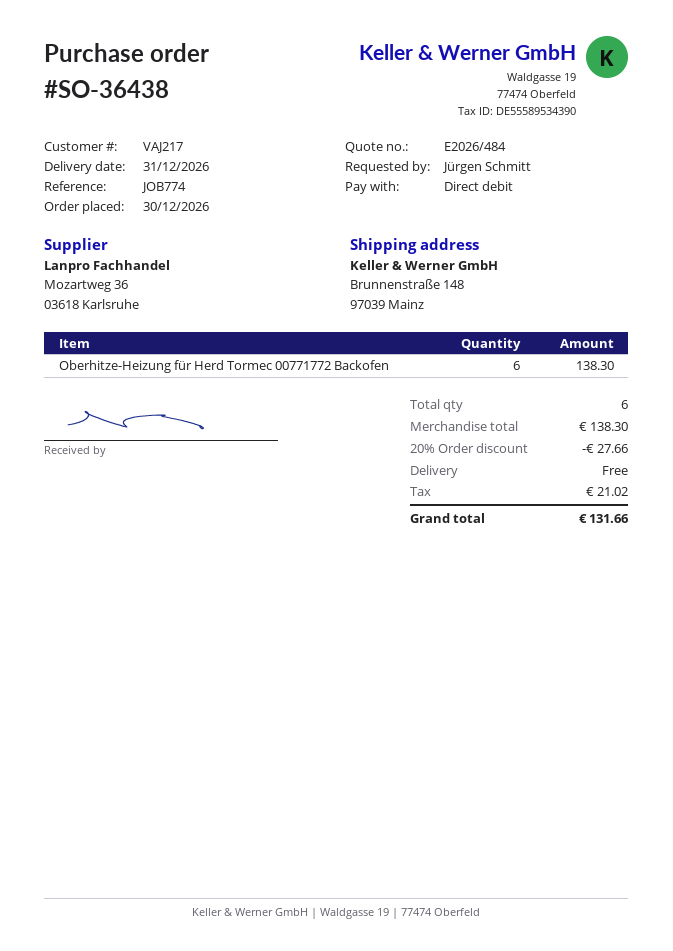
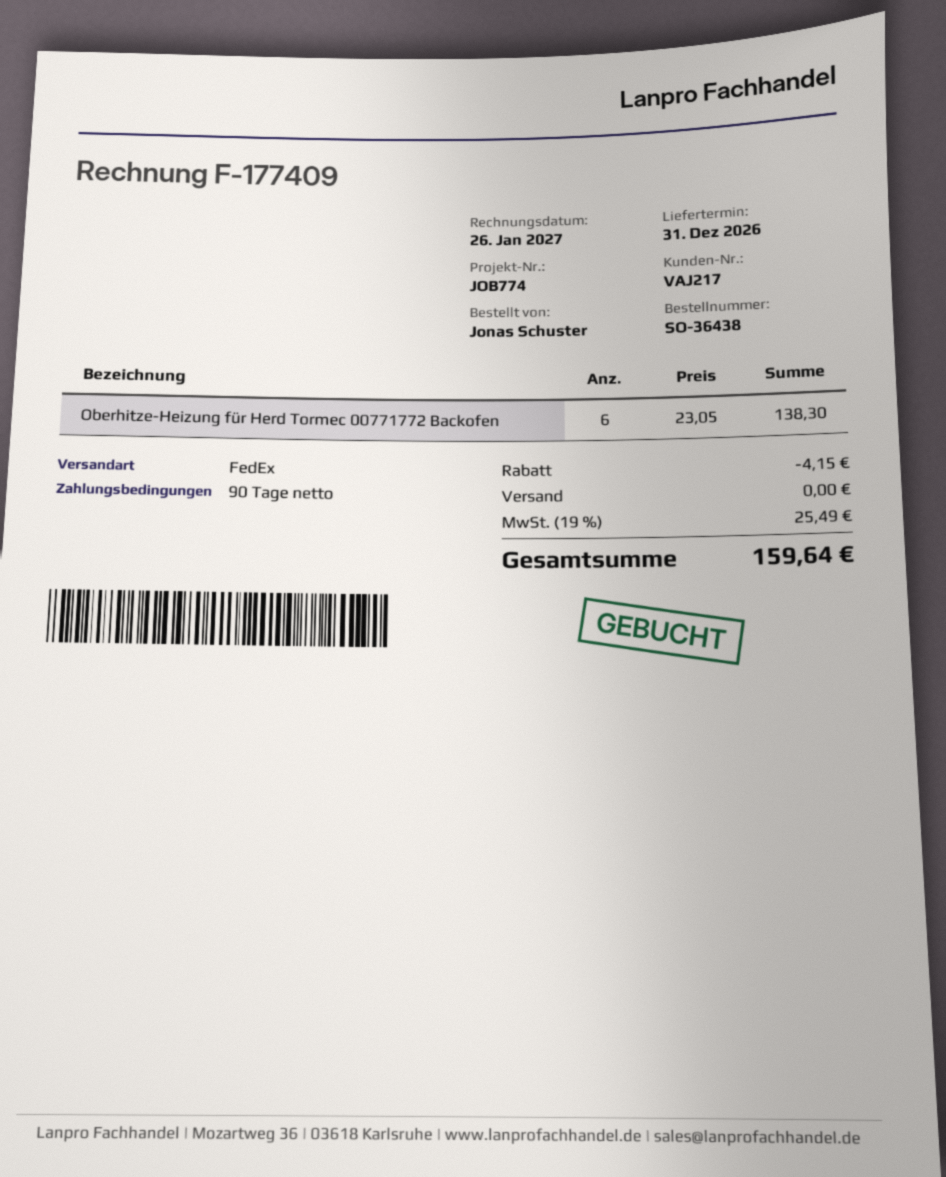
ordered by: Jürgen Schmitt -> Jonas Schuster
discount: 27.66 -> 4.15
tax: 21.02 -> 25.49
total: 131.66 -> 159.64

